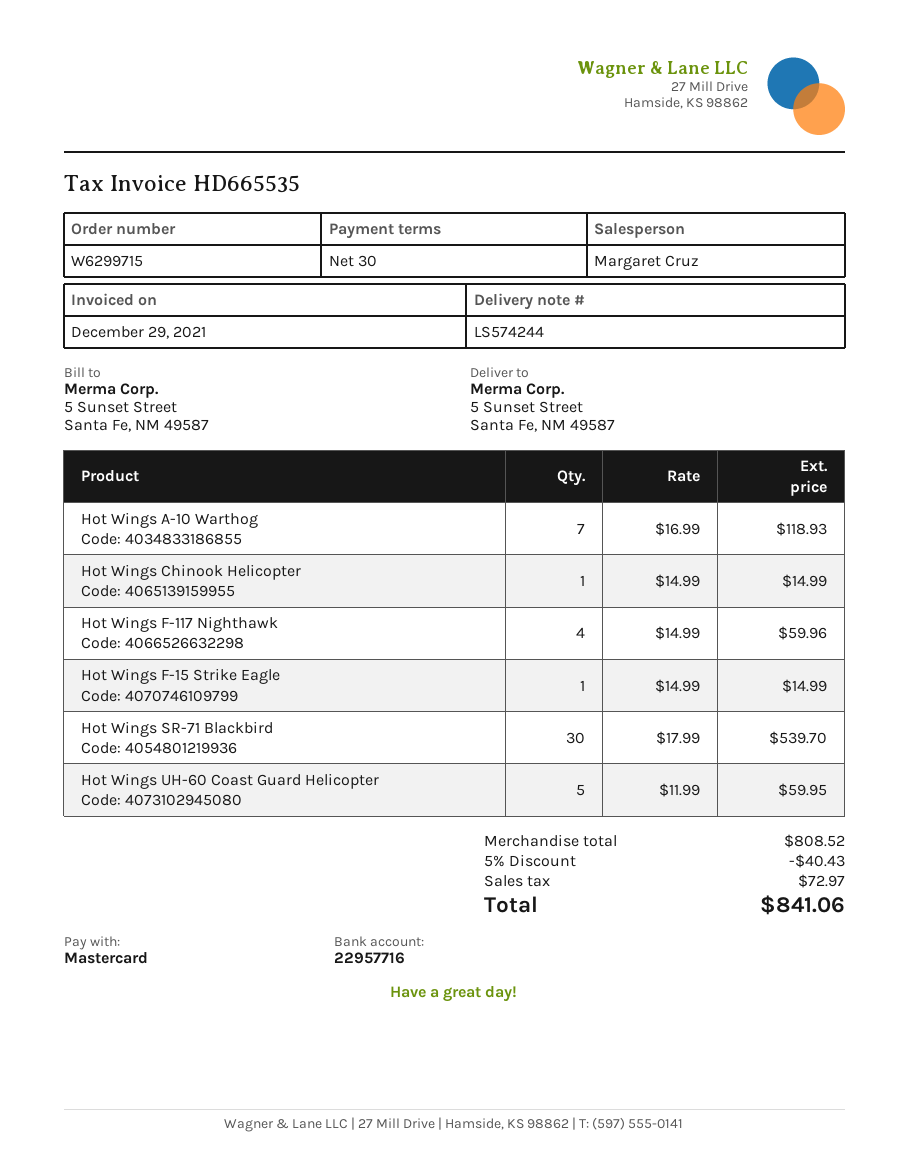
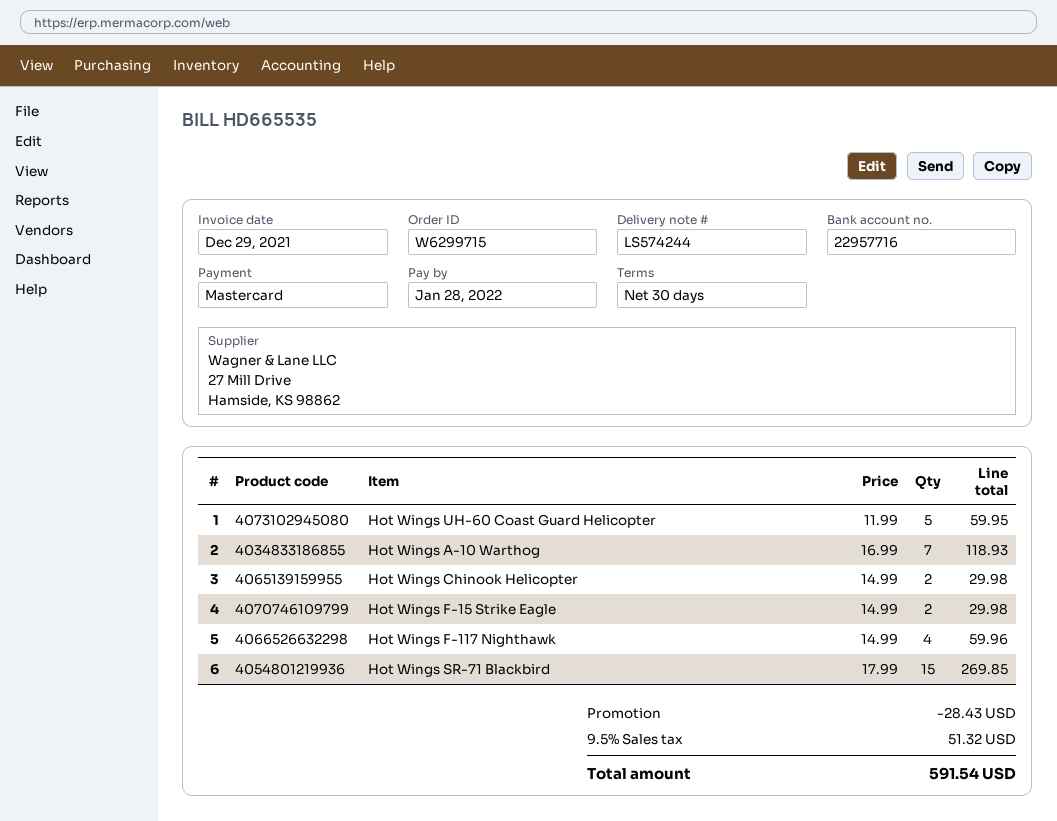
Hot Wings Chinook Helicopter: 1 x 14.99 = 14.99 -> 2 x 14.99 = 29.98
Hot Wings F-15 Strike Eagle: 1 x 14.99 = 14.99 -> 2 x 14.99 = 29.98
Hot Wings SR-71 Blackbird: 30 x 17.99 = 539.70 -> 15 x 17.99 = 269.85
discount: 40.43 -> 28.43
tax: 72.97 -> 51.32
total: 841.06 -> 591.54

